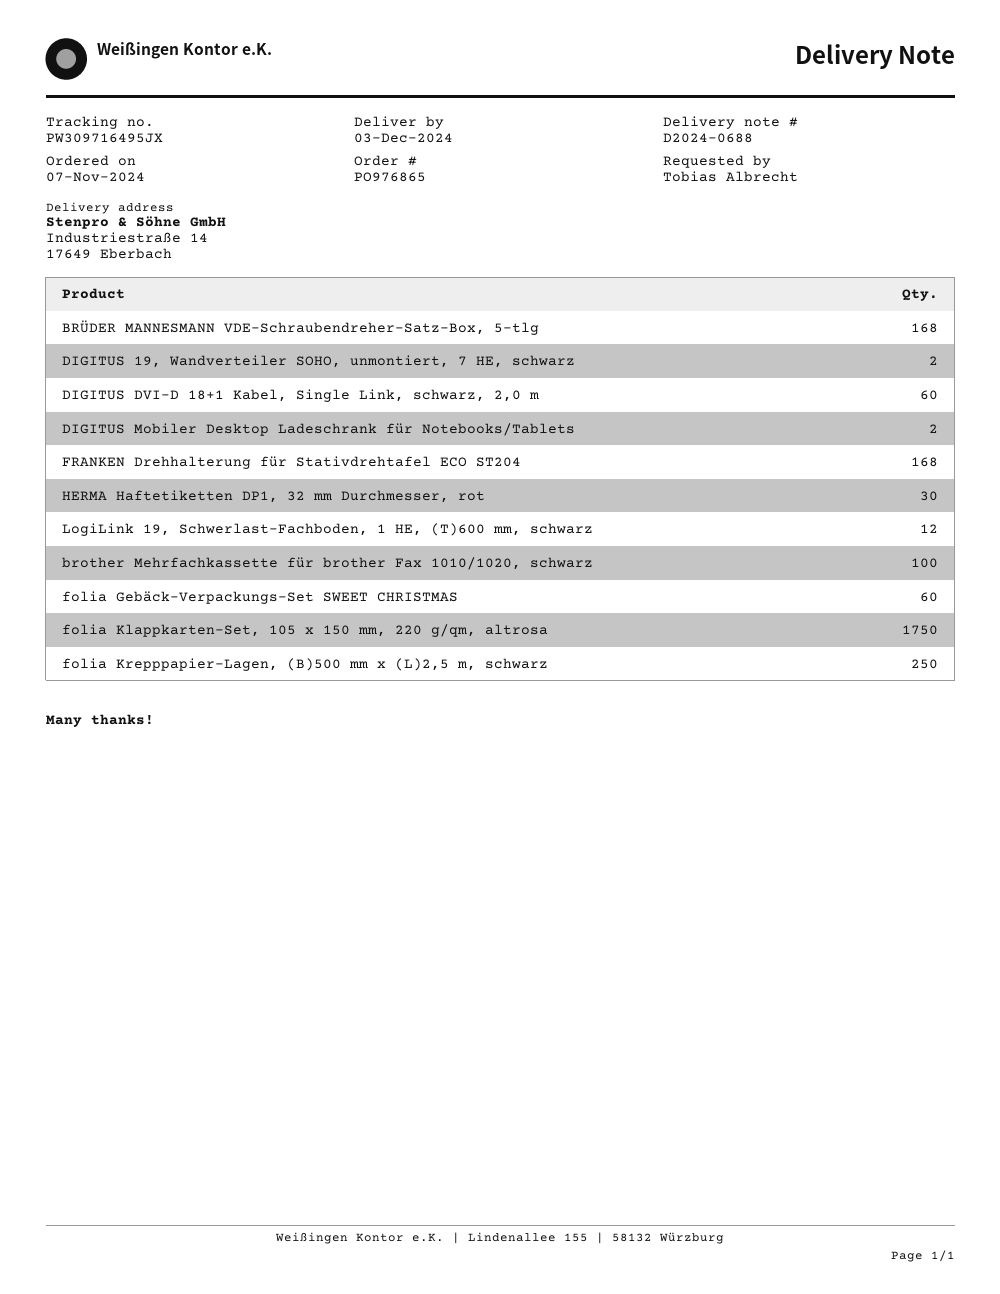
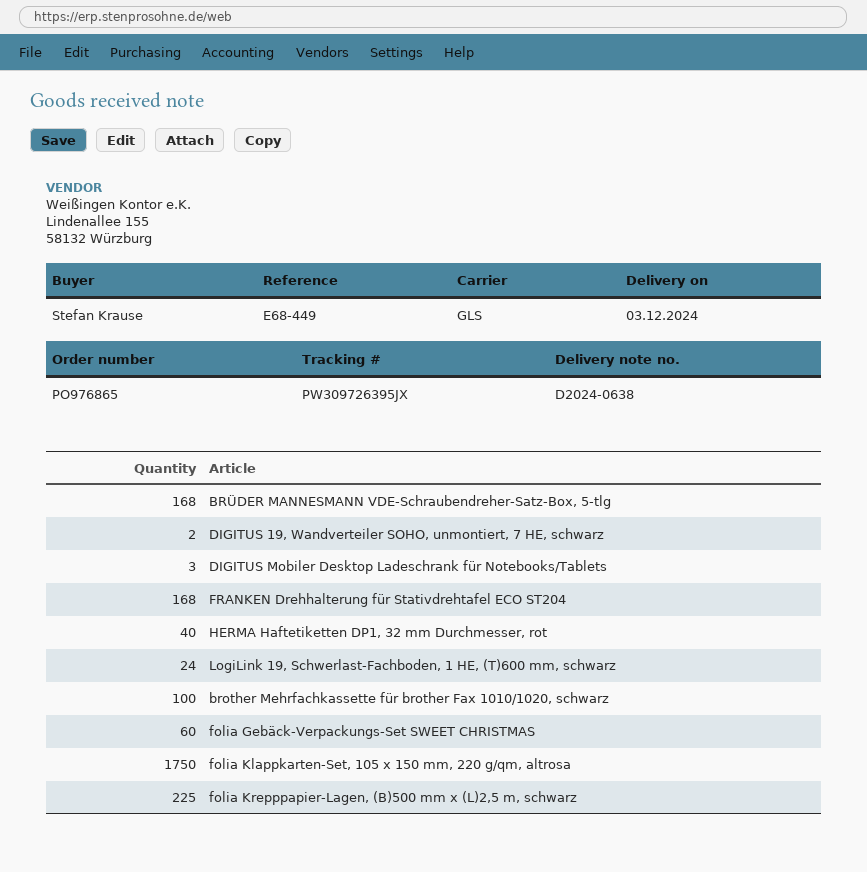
delivery note number: D2024-0688 -> D2024-0638
ordered by: Tobias Albrecht -> Stefan Krause
tracking number: PW309716495JX -> PW309726395JX
DIGITUS DVI-D 18+1 Kabel, Single Link, schwarz, 2,0 m: 60 -> none
DIGITUS Mobiler Desktop Ladeschrank für Notebooks/Tablets: 2 -> 3
HERMA Haftetiketten DP1, 32 mm Durchmesser, rot: 30 -> 40
LogiLink 19, Schwerlast-Fachboden, 1 HE, (T)600 mm, schwarz: 12 -> 24
folia Krepppapier-Lagen, (B)500 mm x (L)2,5 m, schwarz: 250 -> 225

